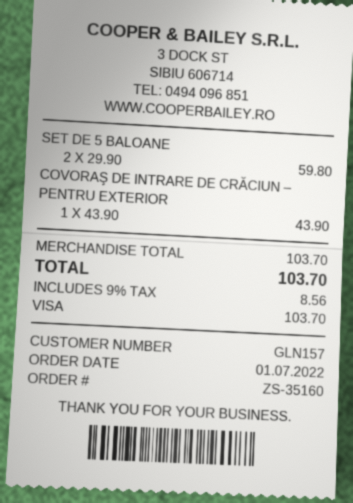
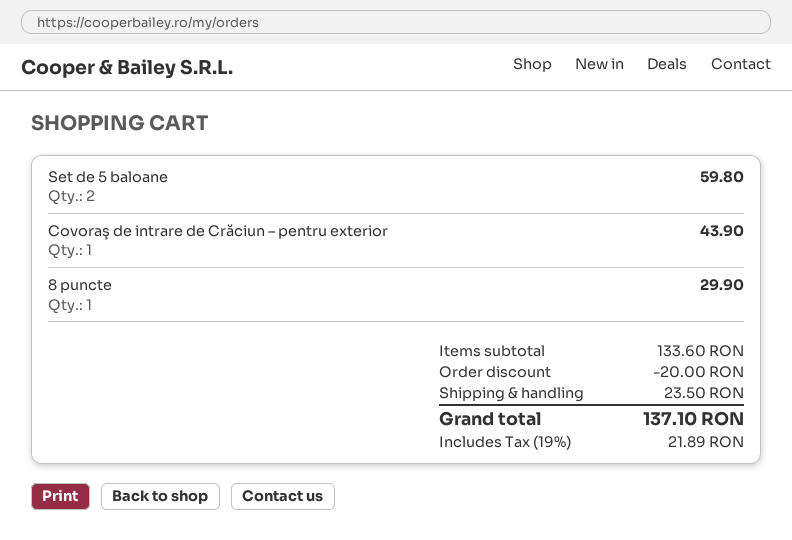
8 puncte: none -> 1 for 29.90
subtotal: 103.70 -> 133.60
discount: none -> 20.00
shipping: none -> 23.50
tax: 9% = 8.56 -> 19% = 21.89
total: 103.70 -> 137.10

